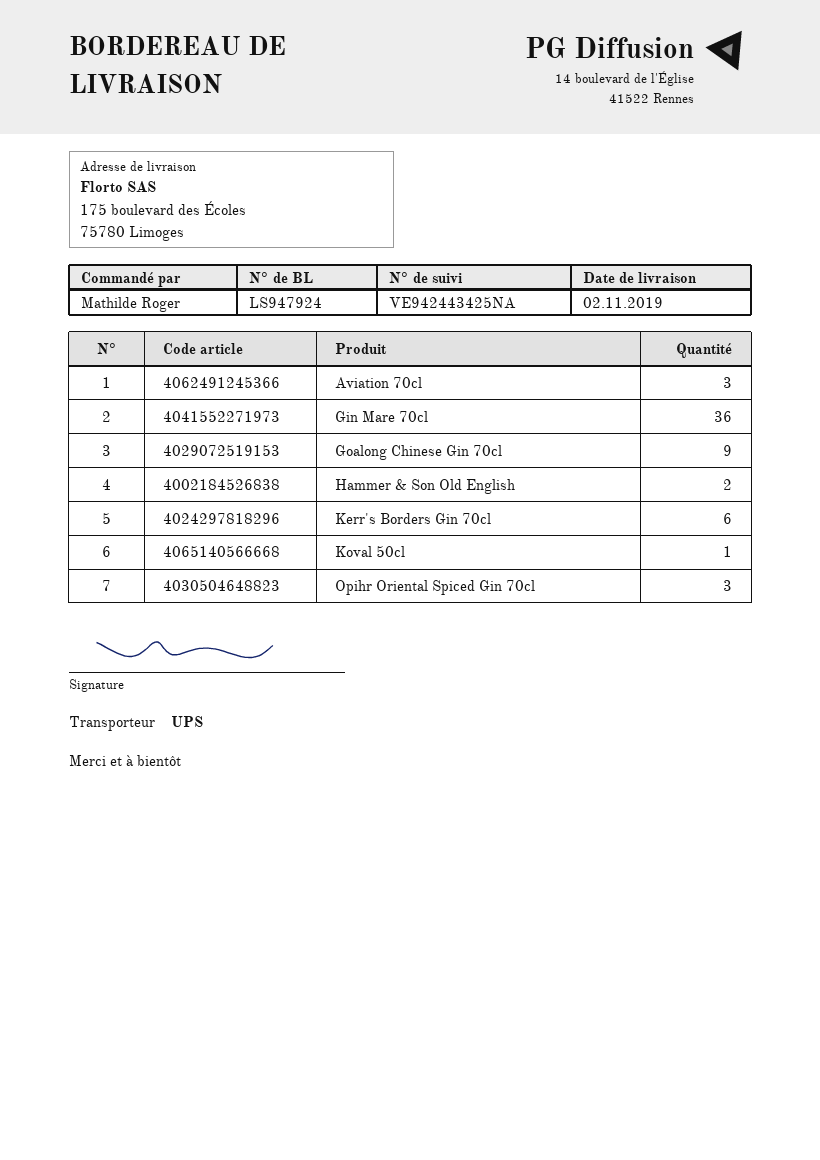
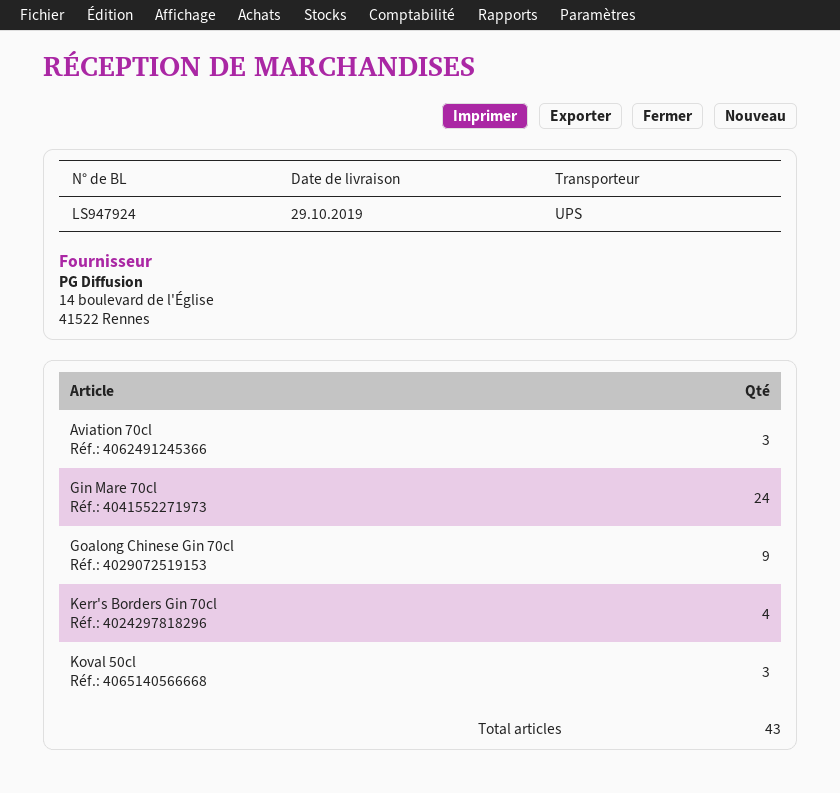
delivery date: 2019-11-02 -> 2019-10-29
Gin Mare 70cl: 36 -> 24
Hammer & Son Old English: 2 -> none
Kerr's Borders Gin 70cl: 6 -> 4
Koval 50cl: 1 -> 3
Opihr Oriental Spiced Gin 70cl: 3 -> none

